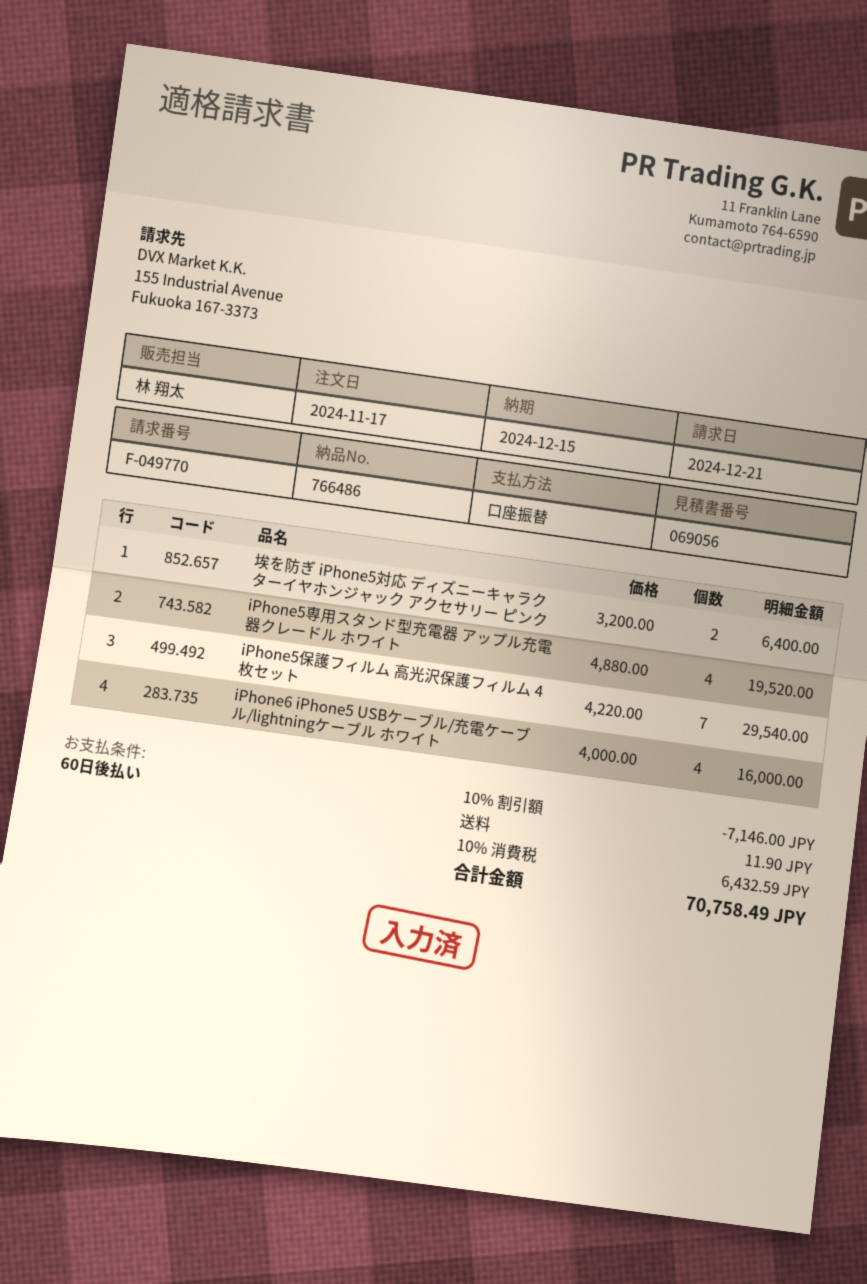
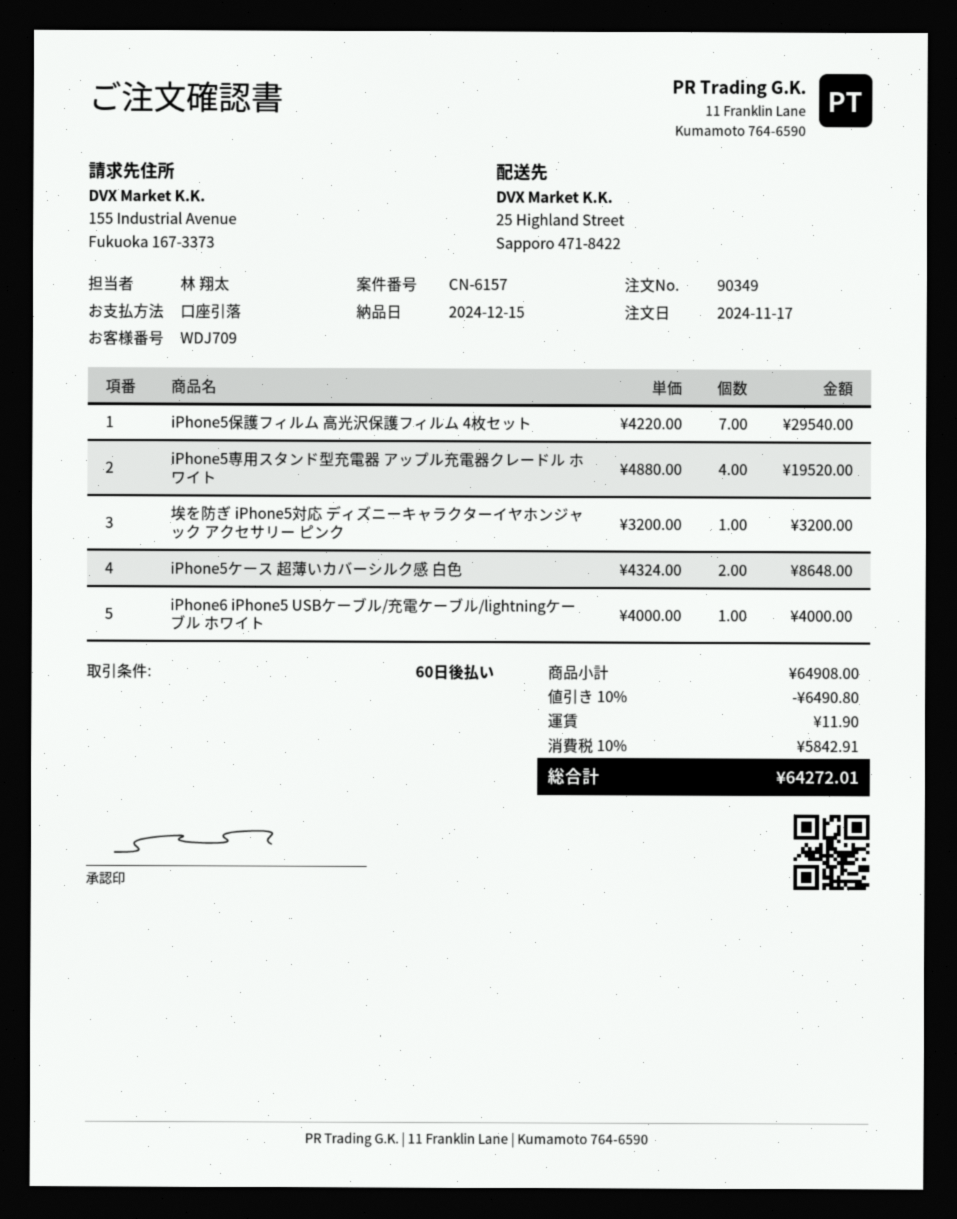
埃を防ぎ iPhone5対応 ディズニーキャラクターイヤホンジャック アクセサリー ピンク: 2 x 3200.00 = 6400.00 -> 1 x 3200.00 = 3200.00
iPhone6 iPhone5 USBケーブル/充電ケーブル/lightningケーブル ホワイト: 4 x 4000.00 = 16000.00 -> 1 x 4000.00 = 4000.00
iPhone5ケース 超薄いカバーシルク感 白色: none -> 2 x 4324.00 = 8648.00
discount: 10% = 7146.00 -> 10% = 6490.80
tax: 10% = 6432.59 -> 10% = 5842.91
total: 70758.49 -> 64272.01

